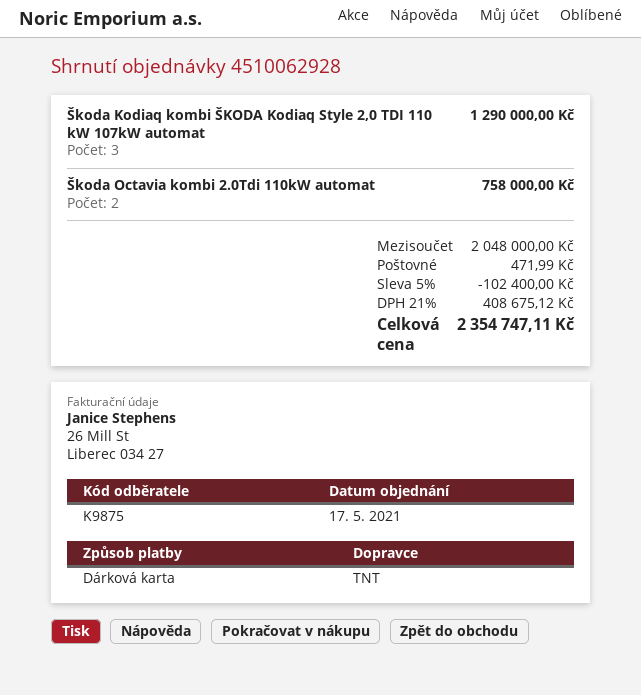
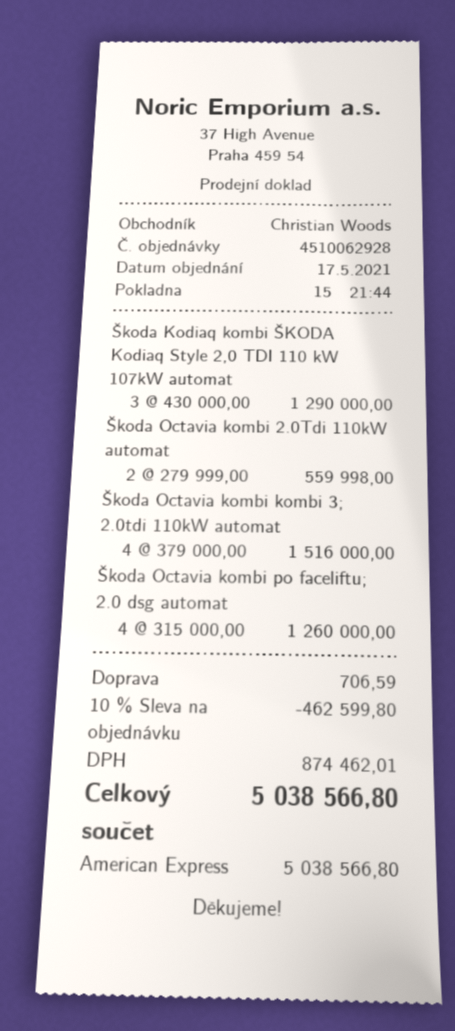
payment method: gift card -> American Express
Škoda Octavia kombi 2.0Tdi 110kW automat: 2 for 758000.00 -> 2 for 559998.00
Škoda Octavia kombi kombi 3; 2.0tdi 110kW automat: none -> 4 for 1516000.00
Škoda Octavia kombi po faceliftu; 2.0 dsg automat: none -> 4 for 1260000.00
discount: 5% = 102400.00 -> 10% = 462599.80
shipping: 471.99 -> 706.59
tax: 408675.12 -> 874462.01
total: 2354747.11 -> 5038566.80

